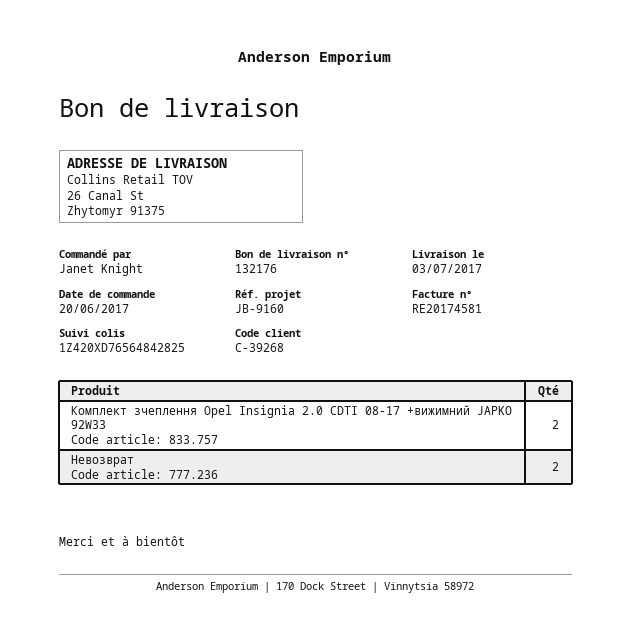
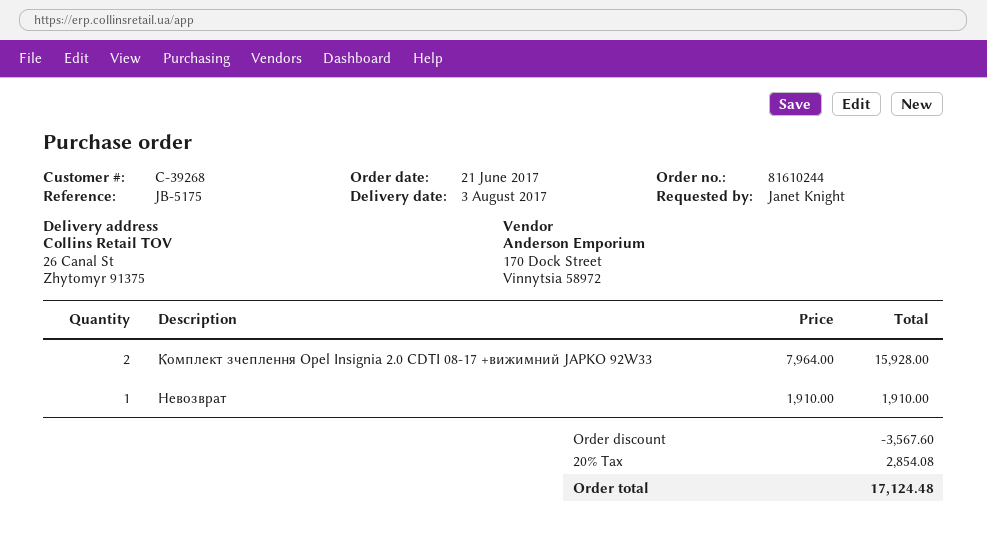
order date: 2017-06-20 -> 2017-06-21
delivery date: 2017-07-03 -> 2017-08-03
reference: JB-9160 -> JB-5175
Невозврат: 2 -> 1

